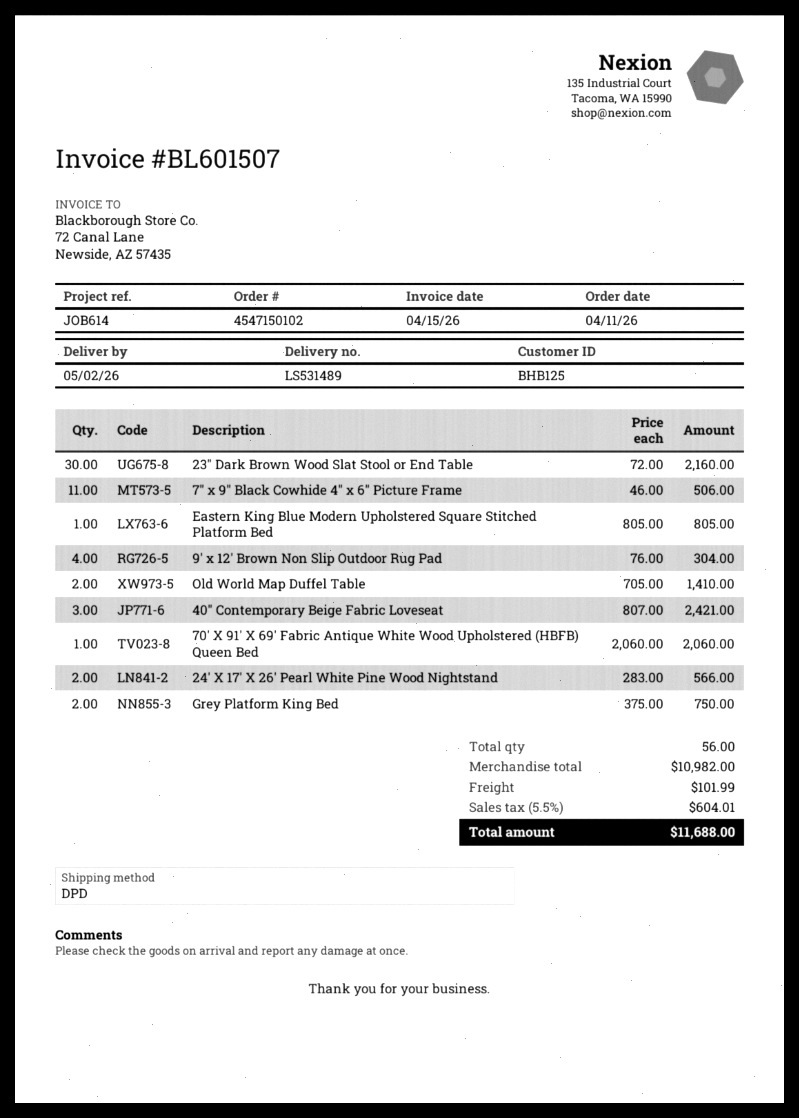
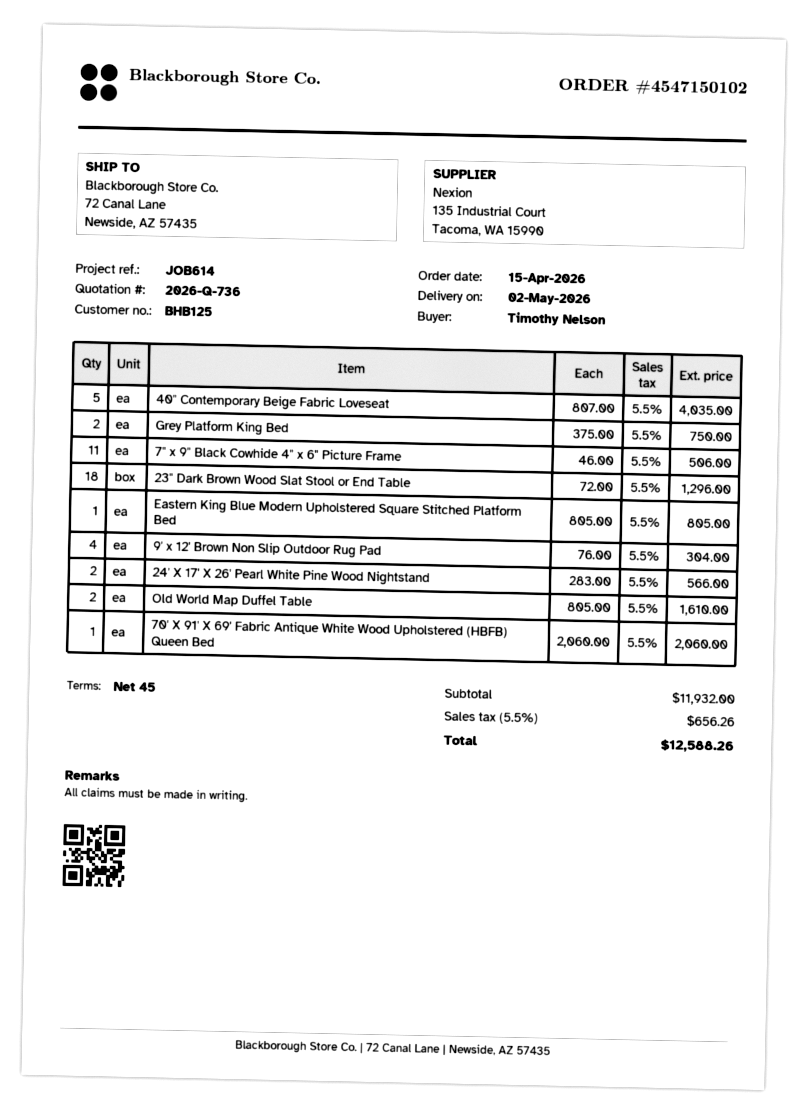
order date: 2026-04-11 -> 2026-04-15
23" Dark Brown Wood Slat Stool or End Table: 30 x 72.00 = 2160.00 -> 18 x 72.00 = 1296.00
Old World Map Duffel Table: 2 x 705.00 = 1410.00 -> 2 x 805.00 = 1610.00
40" Contemporary Beige Fabric Loveseat: 3 x 807.00 = 2421.00 -> 5 x 807.00 = 4035.00
subtotal: 10982.00 -> 11932.00
shipping: 101.99 -> none
tax: 5.5% = 604.01 -> 5.5% = 656.26
total: 11688.00 -> 12588.26

